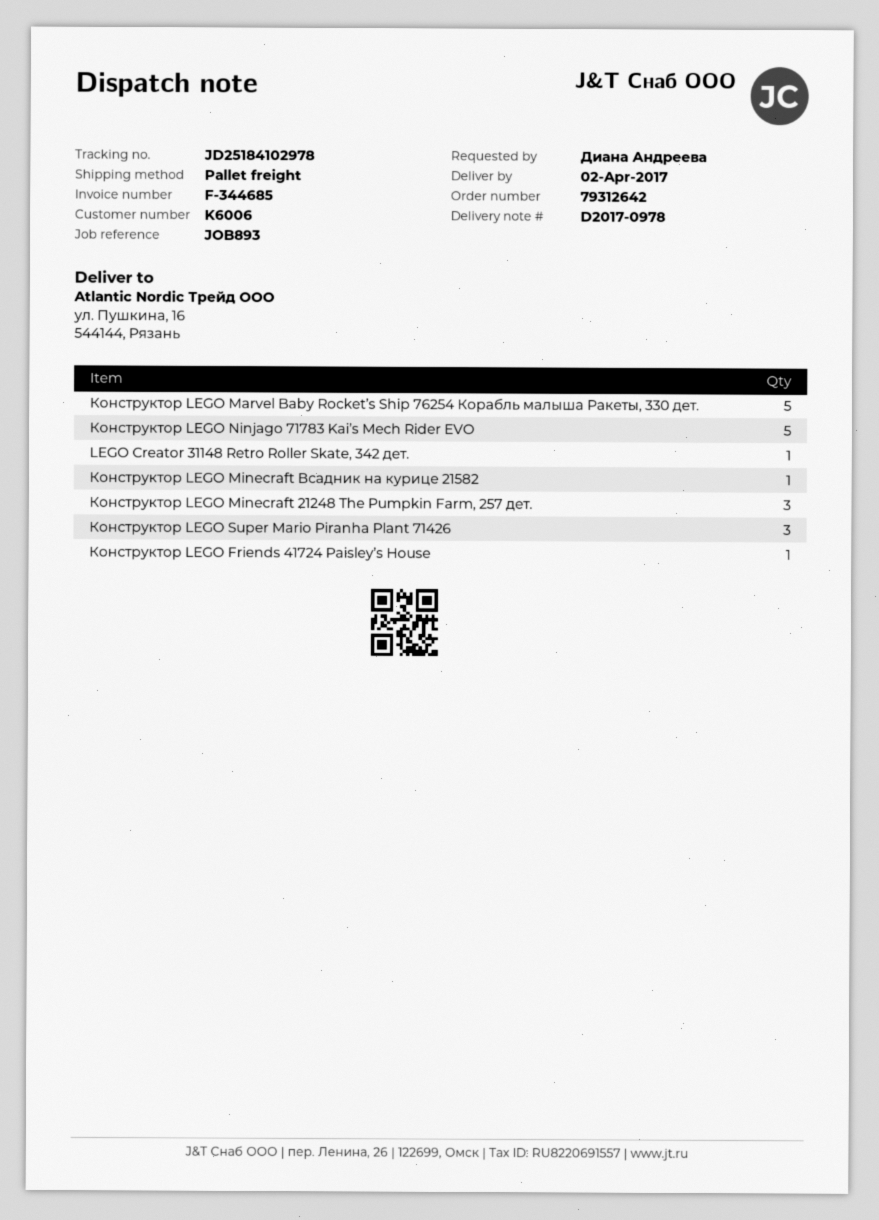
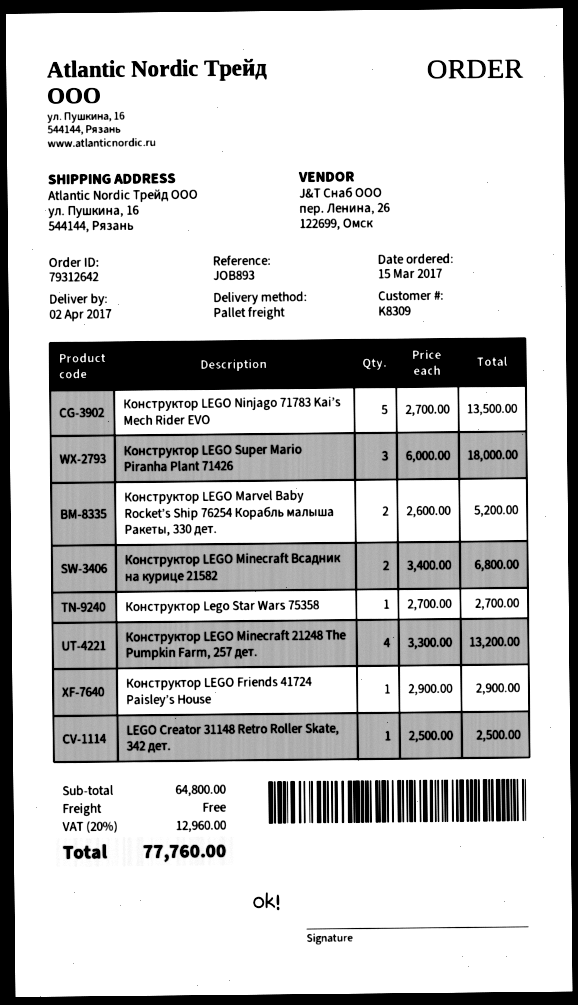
customer number: K6006 -> K8309
Конструктор LEGO Marvel Baby Rocket’s Ship 76254 Корабль малыша Ракеты, 330 дет.: 5 -> 2
Конструктор LEGO Minecraft Всадник на курице 21582: 1 -> 2
Конструктор LEGO Minecraft 21248 The Pumpkin Farm, 257 дет.: 3 -> 4
Конструктор Lego Star Wars 75358: none -> 1

